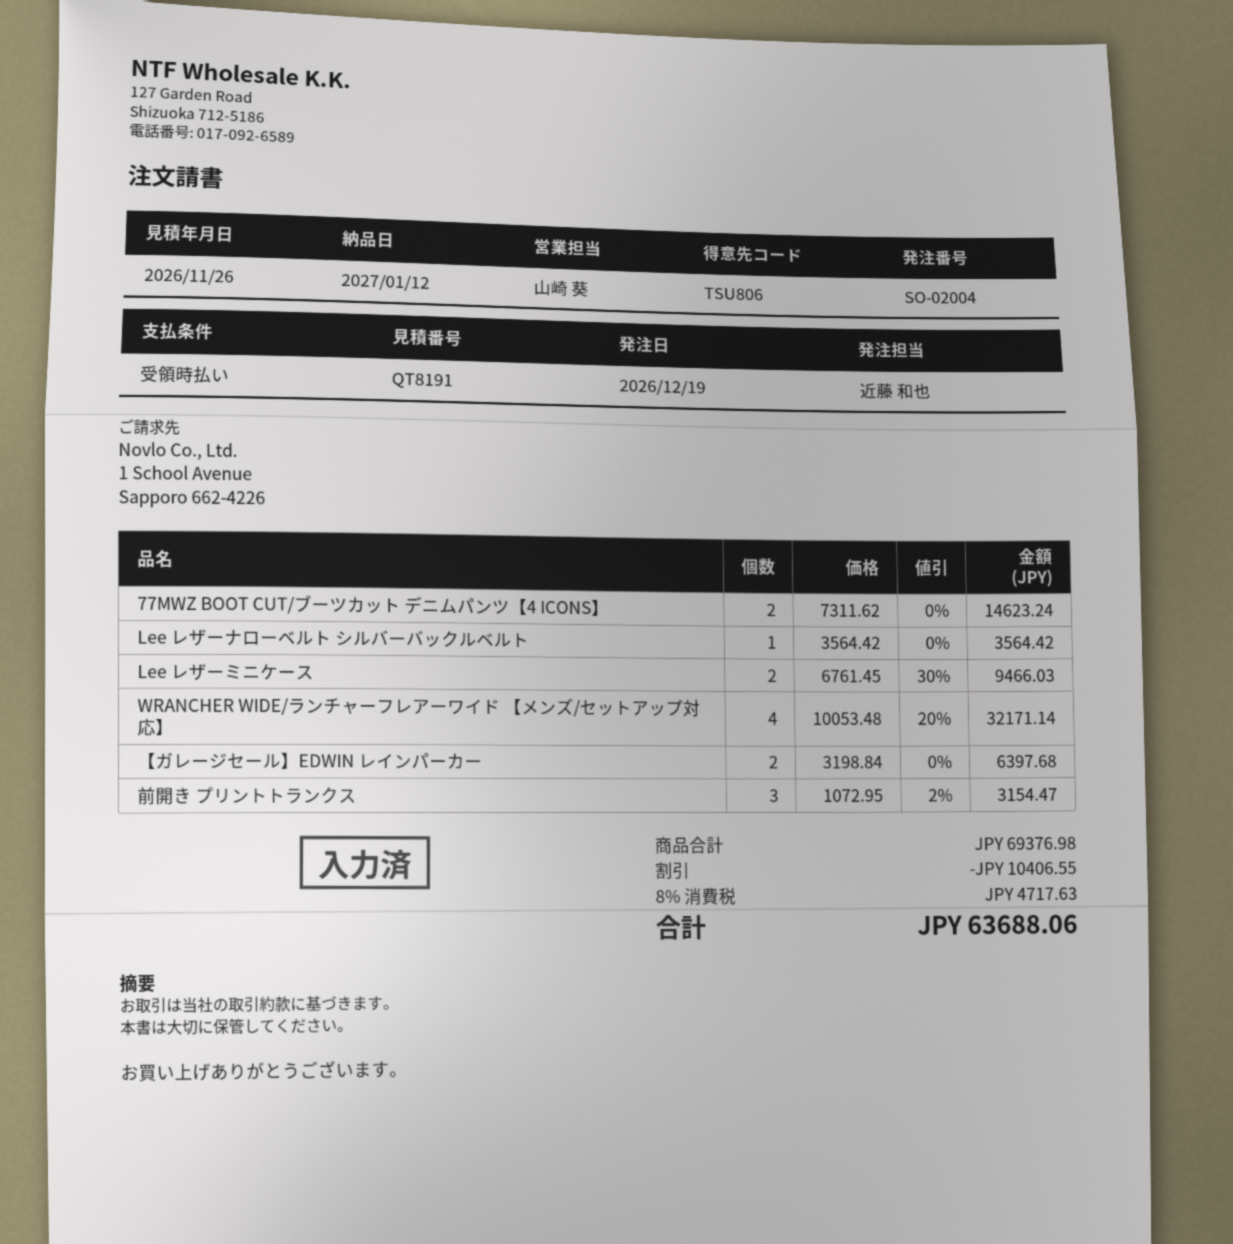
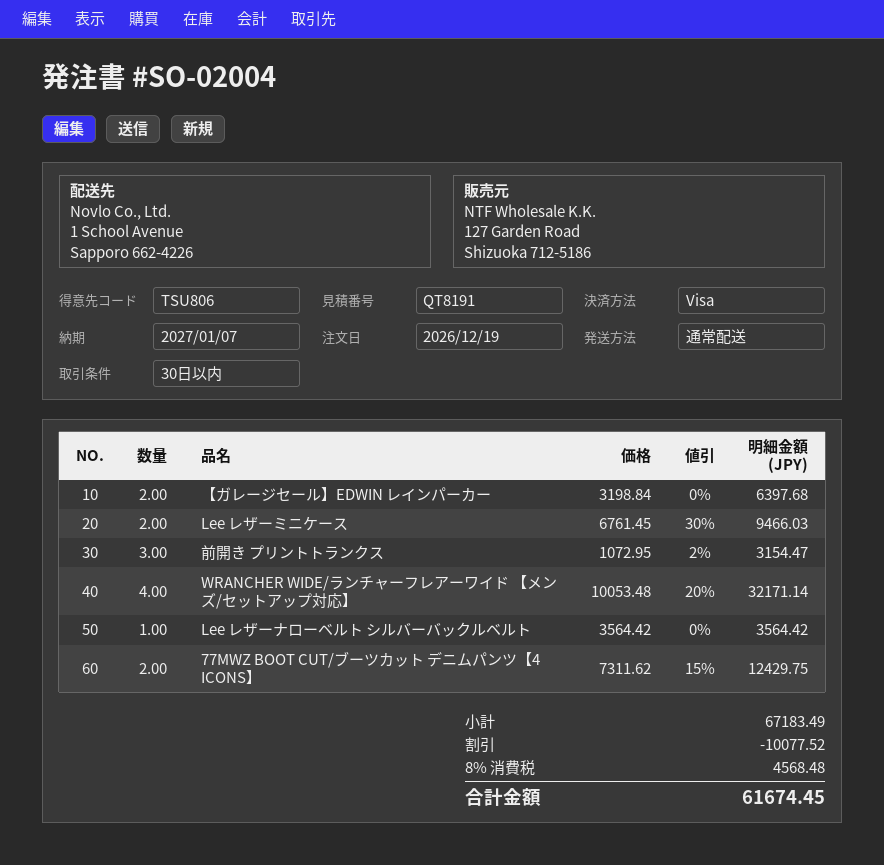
delivery date: 2027-01-12 -> 2027-01-07
payment terms: on receipt -> 30 days
77MWZ BOOT CUT/ブーツカット デニムパンツ【4 ICONS】: 2 x 7311.62 = 14623.24 -> 2 x 7311.62 - 15% = 12429.75
subtotal: 69376.98 -> 67183.49
discount: 10406.55 -> 10077.52
tax: 8% = 4717.63 -> 8% = 4568.48
total: 63688.06 -> 61674.45

